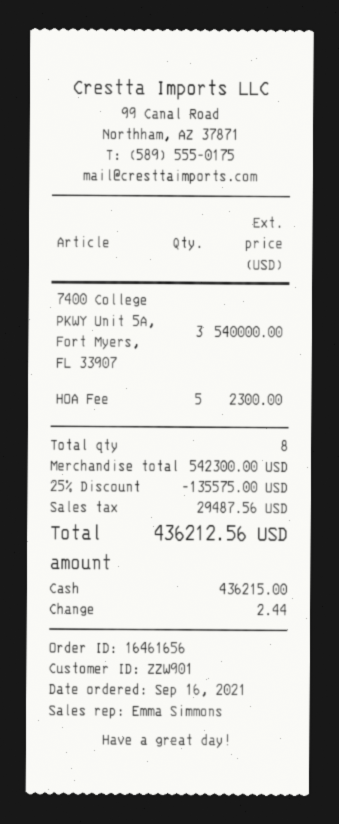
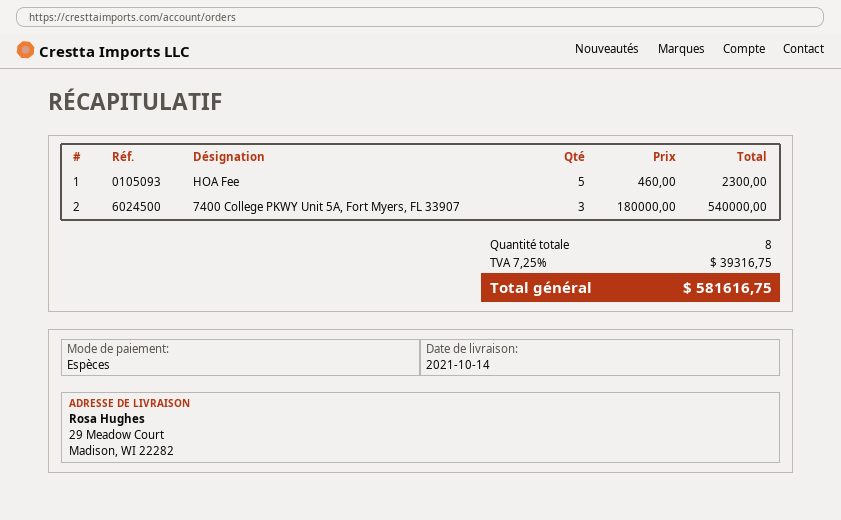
discount: 25% = 135575.00 -> none
tax: 29487.56 -> 39316.75
total: 436212.56 -> 581616.75

